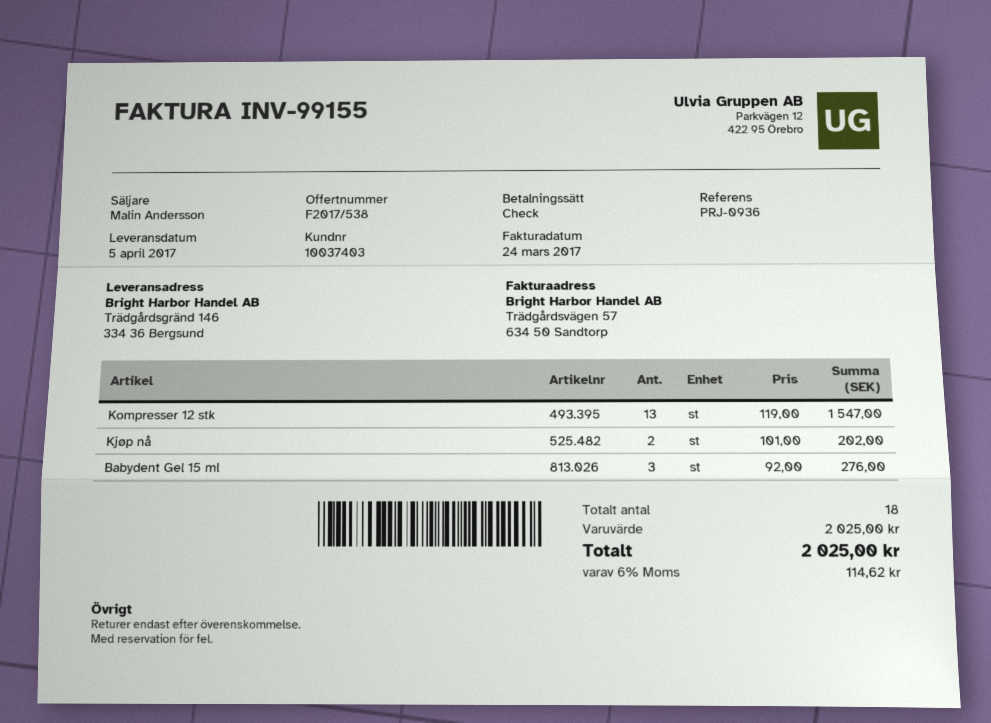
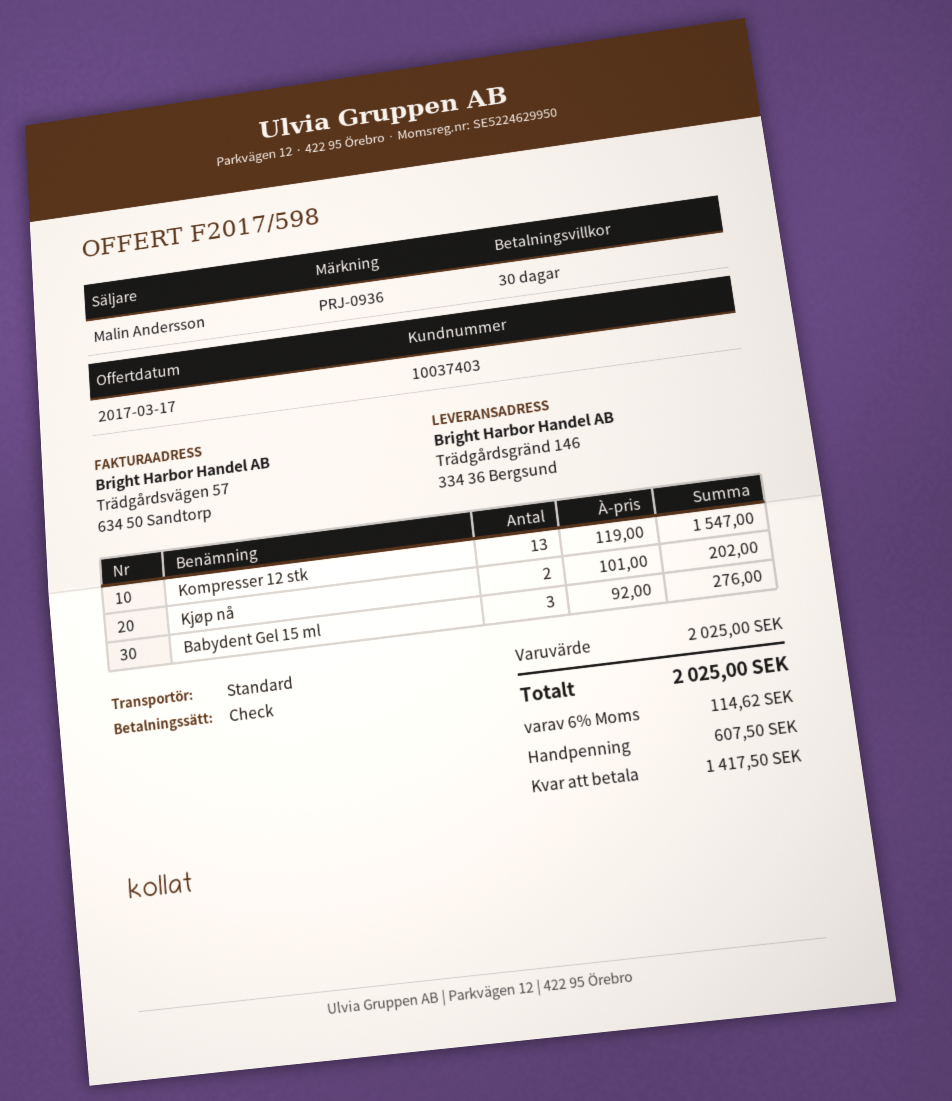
quote number: F2017/538 -> F2017/598

